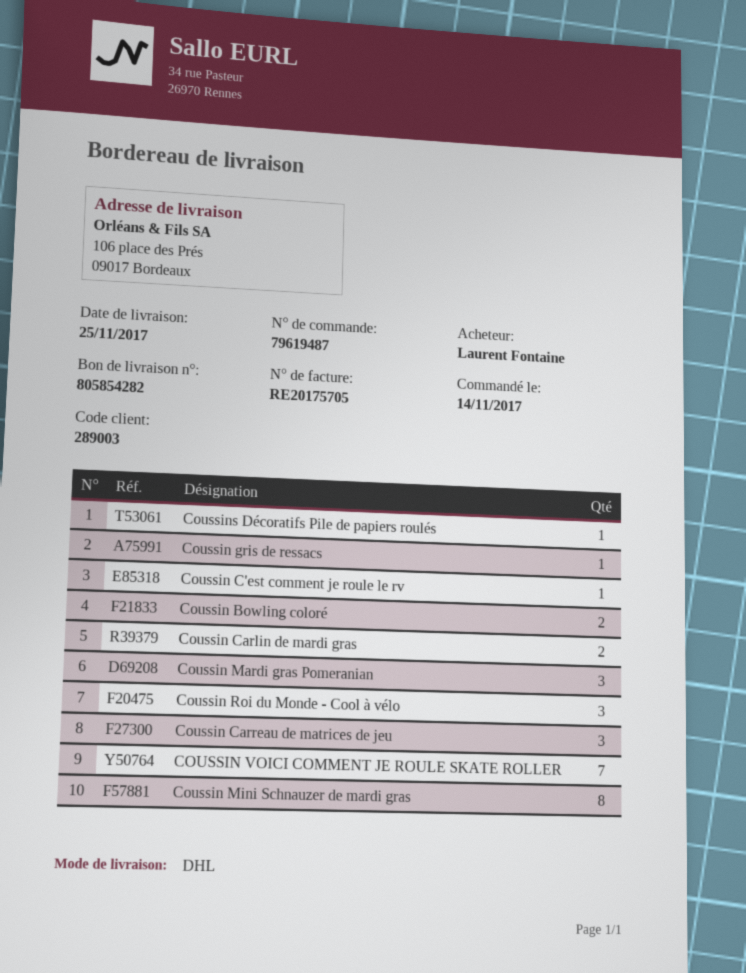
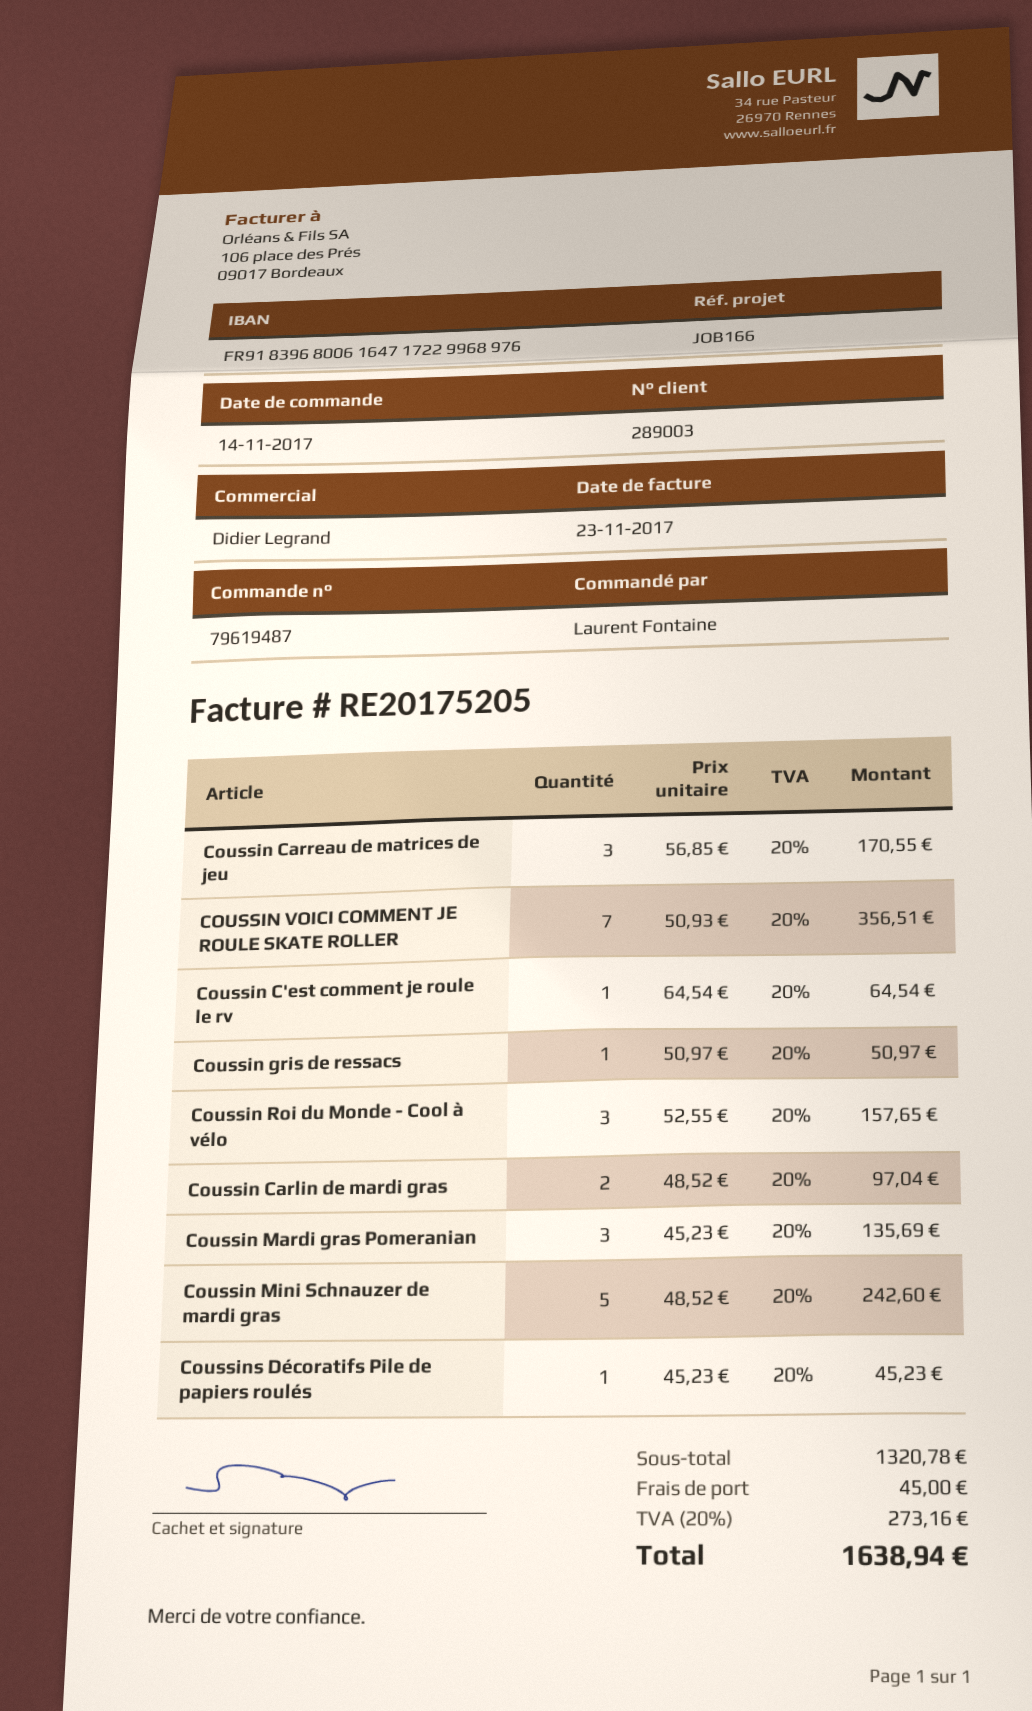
invoice number: RE20175705 -> RE20175205
Coussin Bowling coloré: 2 -> none
Coussin Mini Schnauzer de mardi gras: 8 -> 5

